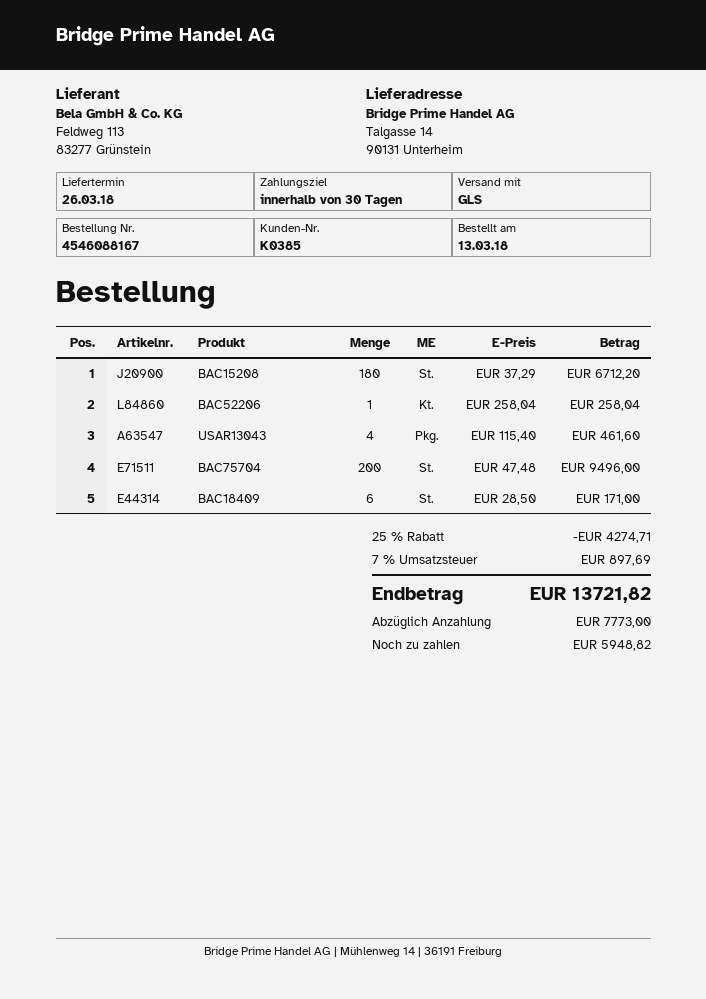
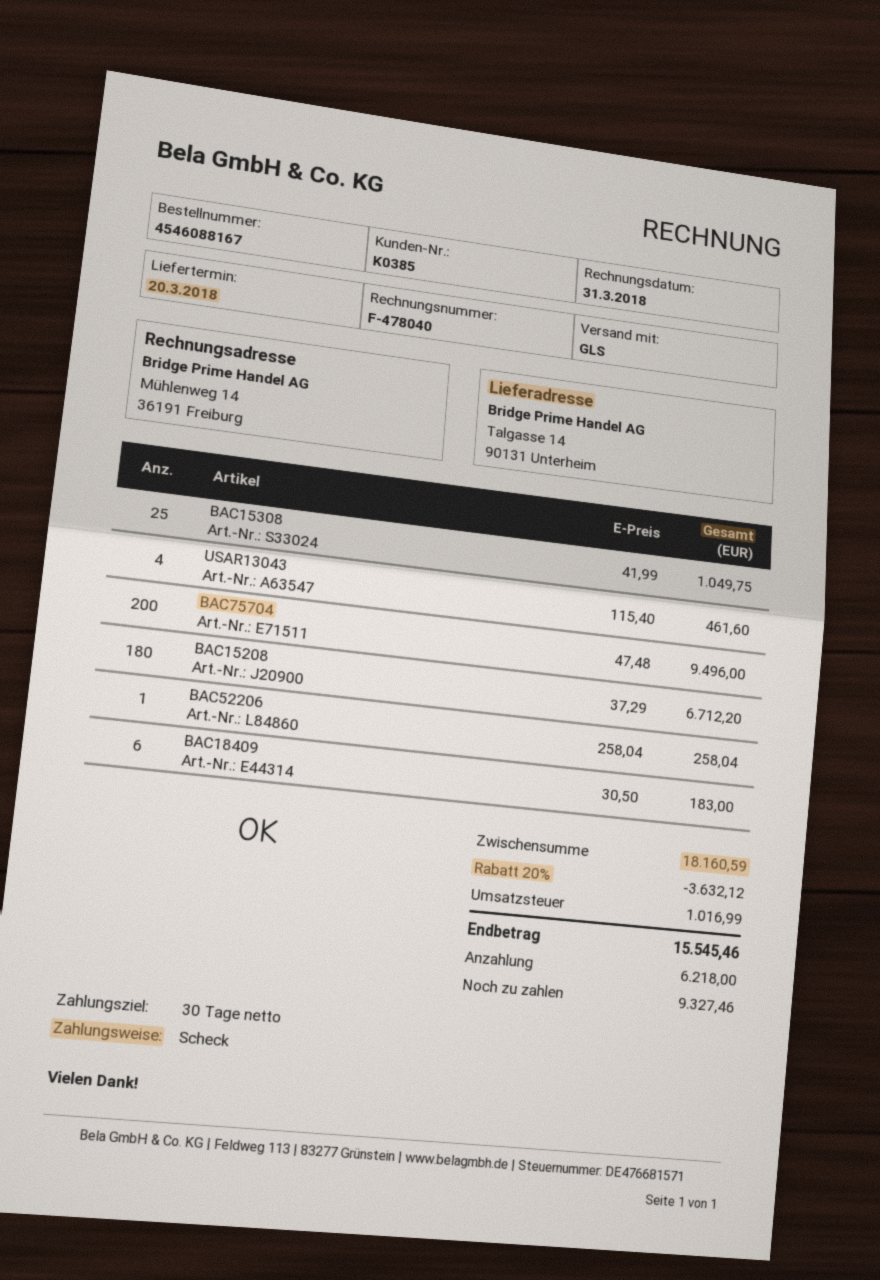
delivery date: 2018-03-26 -> 2018-03-20
BAC18409: 6 x 28.50 = 171.00 -> 6 x 30.50 = 183.00
BAC15308: none -> 25 x 41.99 = 1049.75
discount: 25% = 4274.71 -> 20% = 3632.12
tax: 897.69 -> 1016.99
total: 13721.82 -> 15545.46
deposit: 7773.00 -> 6218.00
balance: 5948.82 -> 9327.46

